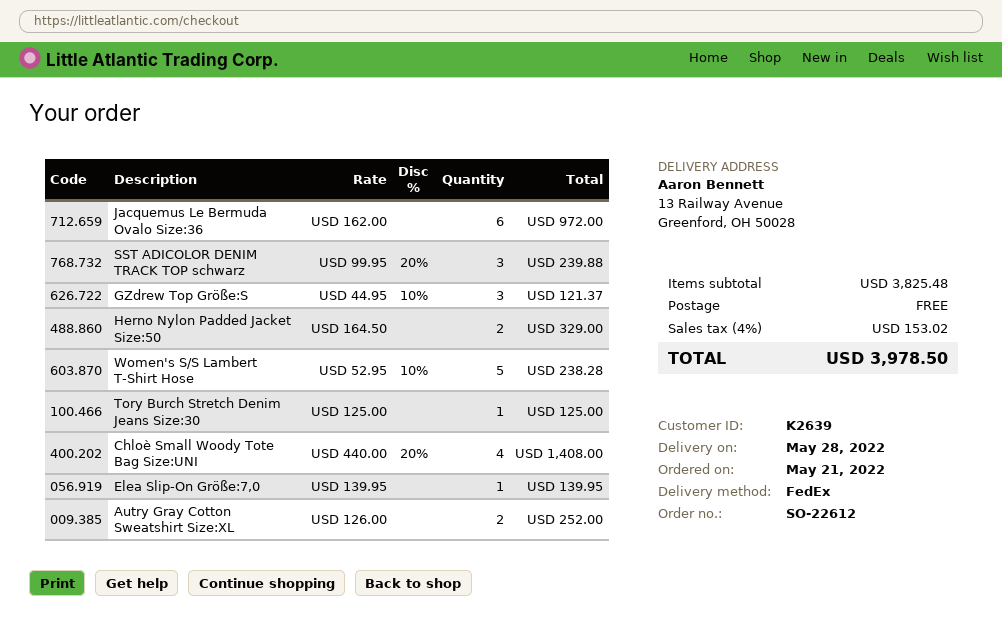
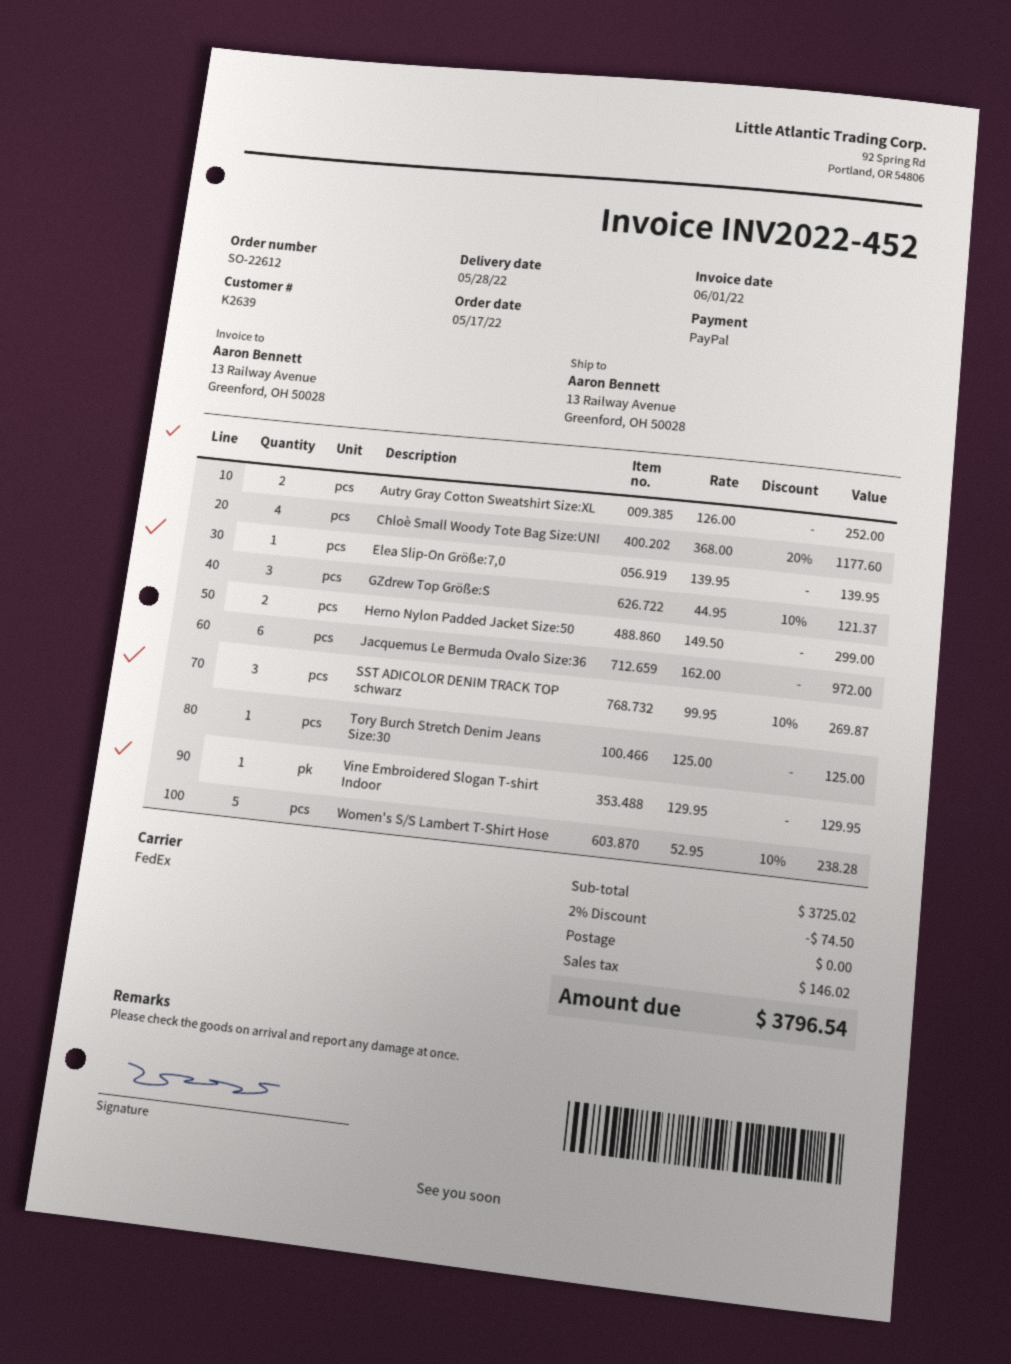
order date: 2022-05-21 -> 2022-05-17
SST ADICOLOR DENIM TRACK TOP schwarz: 3 x 99.95 - 20% = 239.88 -> 3 x 99.95 - 10% = 269.87
Herno Nylon Padded Jacket Size:50: 2 x 164.50 = 329.00 -> 2 x 149.50 = 299.00
Chloè Small Woody Tote Bag Size:UNI: 4 x 440.00 - 20% = 1408.00 -> 4 x 368.00 - 20% = 1177.60
Vine Embroidered Slogan T-shirt Indoor: none -> 1 x 129.95 = 129.95
subtotal: 3825.48 -> 3725.02
discount: none -> 2% = 74.50
tax: 153.02 -> 146.02
total: 3978.50 -> 3796.54

